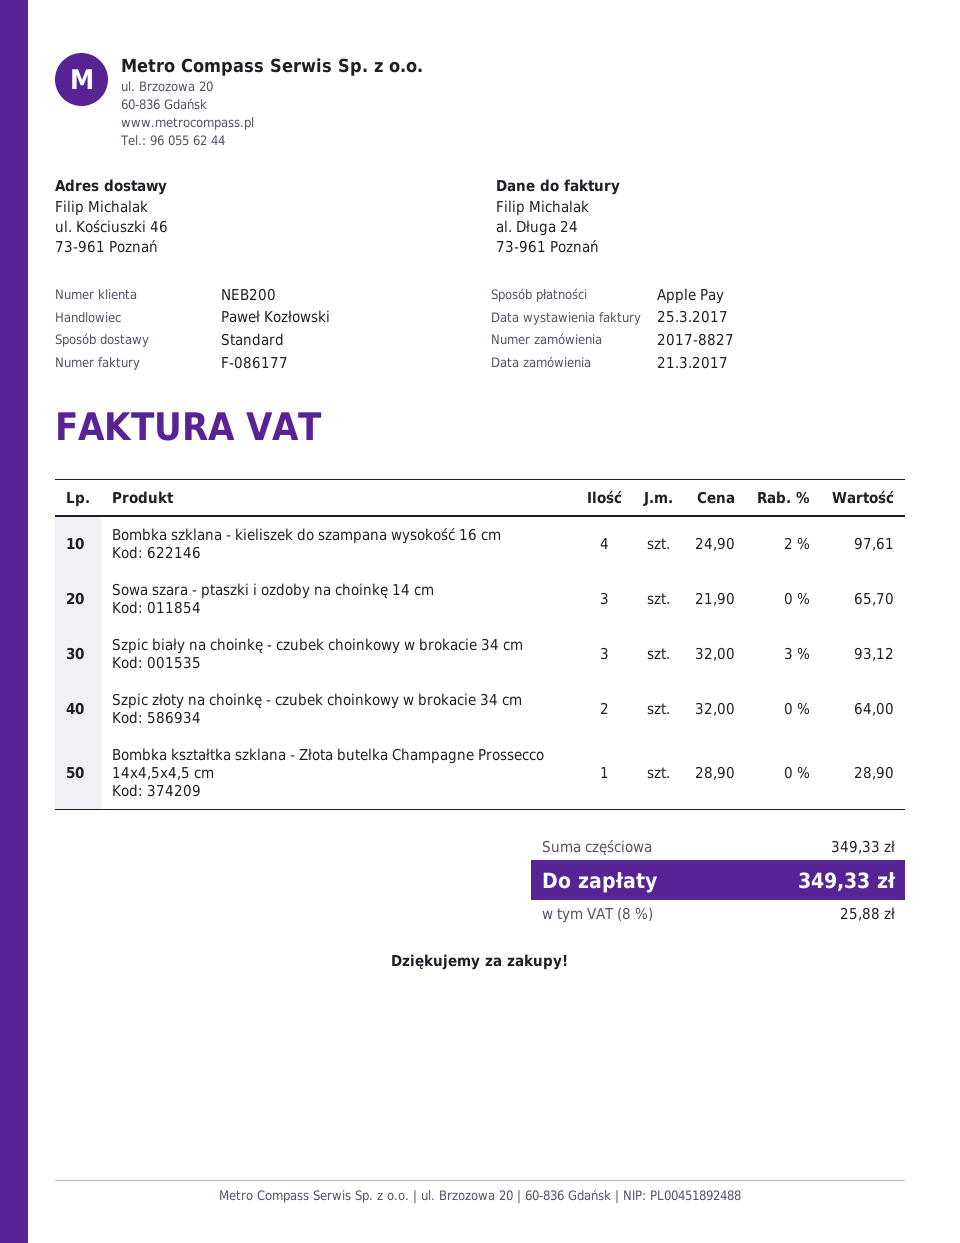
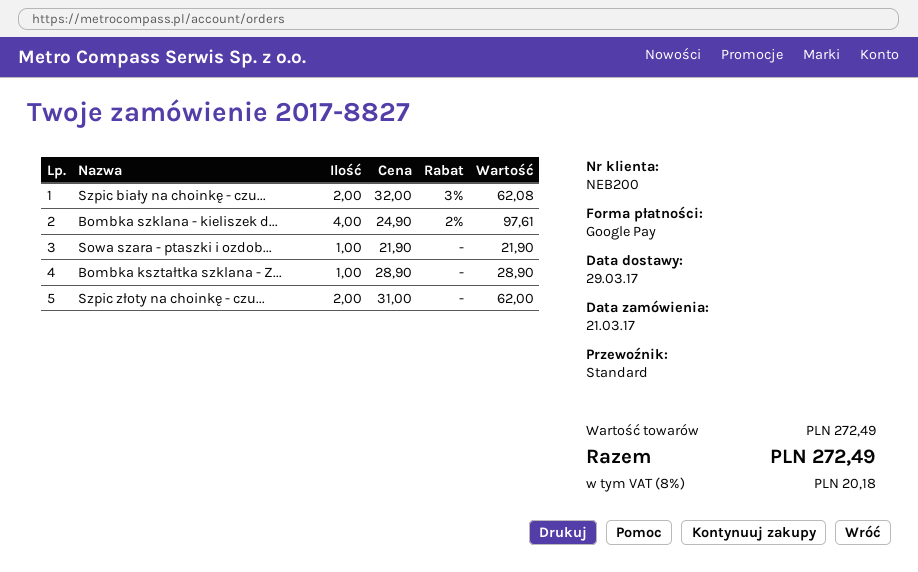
payment method: Apple Pay -> Google Pay
Sowa szara - ptaszki i ozdoby na choinkę 14 cm: 3 x 21.90 = 65.70 -> 1 x 21.90 = 21.90
Szpic biały na choinkę - czubek choinkowy w brokacie 34 cm: 3 x 32.00 - 3% = 93.12 -> 2 x 32.00 - 3% = 62.08
Szpic złoty na choinkę - czubek choinkowy w brokacie 34 cm: 2 x 32.00 = 64.00 -> 2 x 31.00 = 62.00
subtotal: 349.33 -> 272.49
tax: 8% = 25.88 -> 8% = 20.18
total: 349.33 -> 272.49

